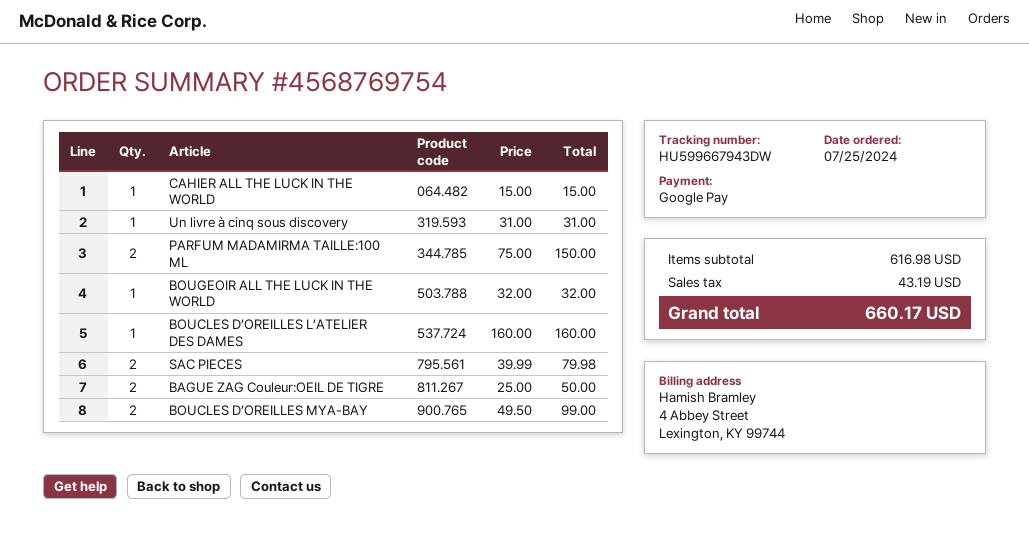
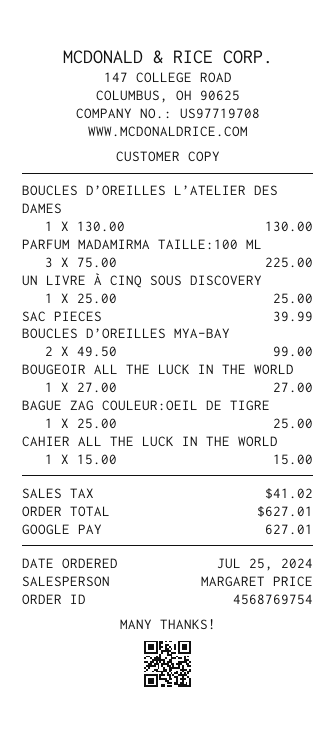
Un livre à cinq sous discovery: 1 x 31.00 = 31.00 -> 1 x 25.00 = 25.00
PARFUM MADAMIRMA TAILLE:100 ML: 2 x 75.00 = 150.00 -> 3 x 75.00 = 225.00
BOUGEOIR ALL THE LUCK IN THE WORLD: 1 x 32.00 = 32.00 -> 1 x 27.00 = 27.00
BOUCLES D’OREILLES L’ATELIER DES DAMES: 1 x 160.00 = 160.00 -> 1 x 130.00 = 130.00
SAC PIECES: 2 x 39.99 = 79.98 -> 1 x 39.99 = 39.99
BAGUE ZAG Couleur:OEIL DE TIGRE: 2 x 25.00 = 50.00 -> 1 x 25.00 = 25.00
tax: 43.19 -> 41.02
total: 660.17 -> 627.01

